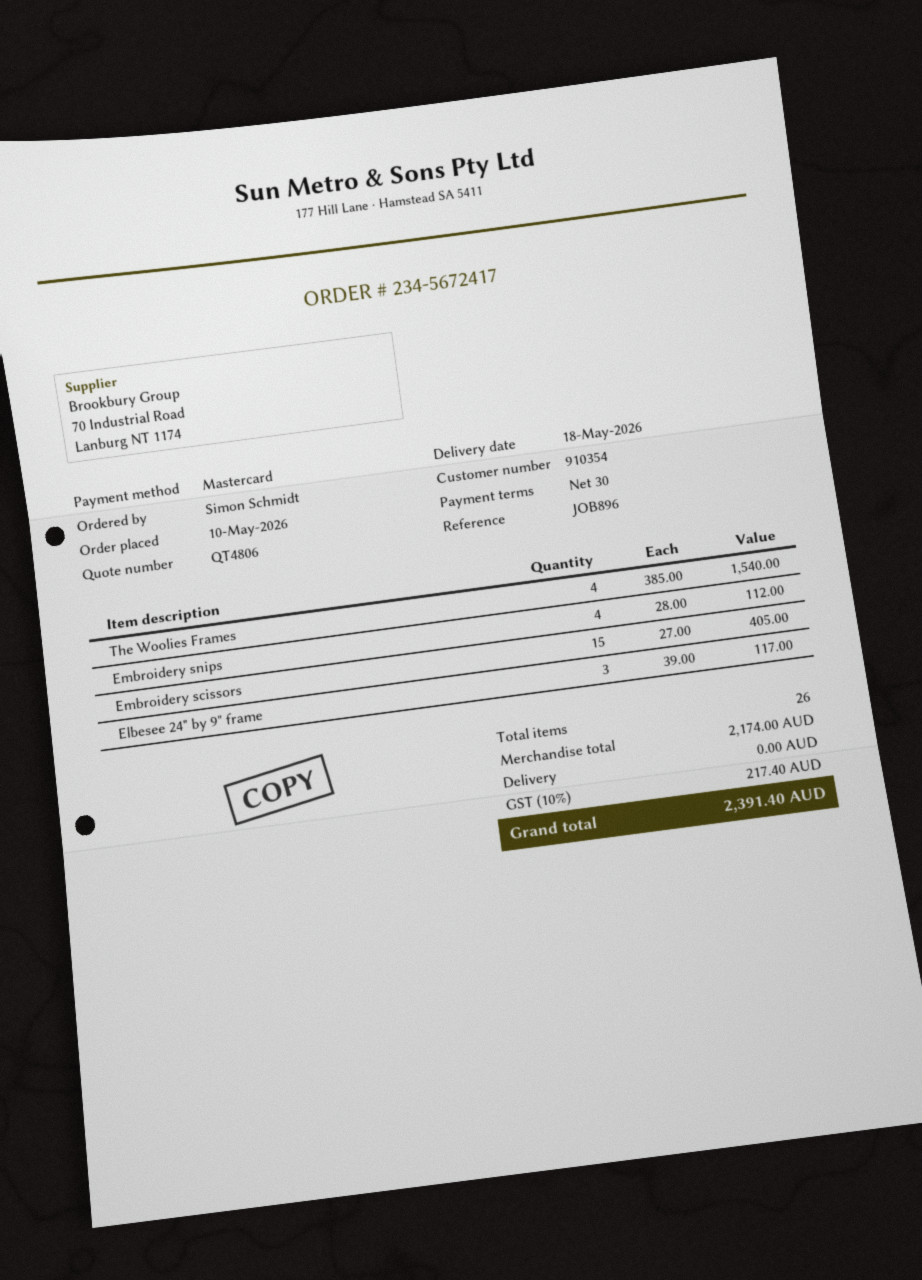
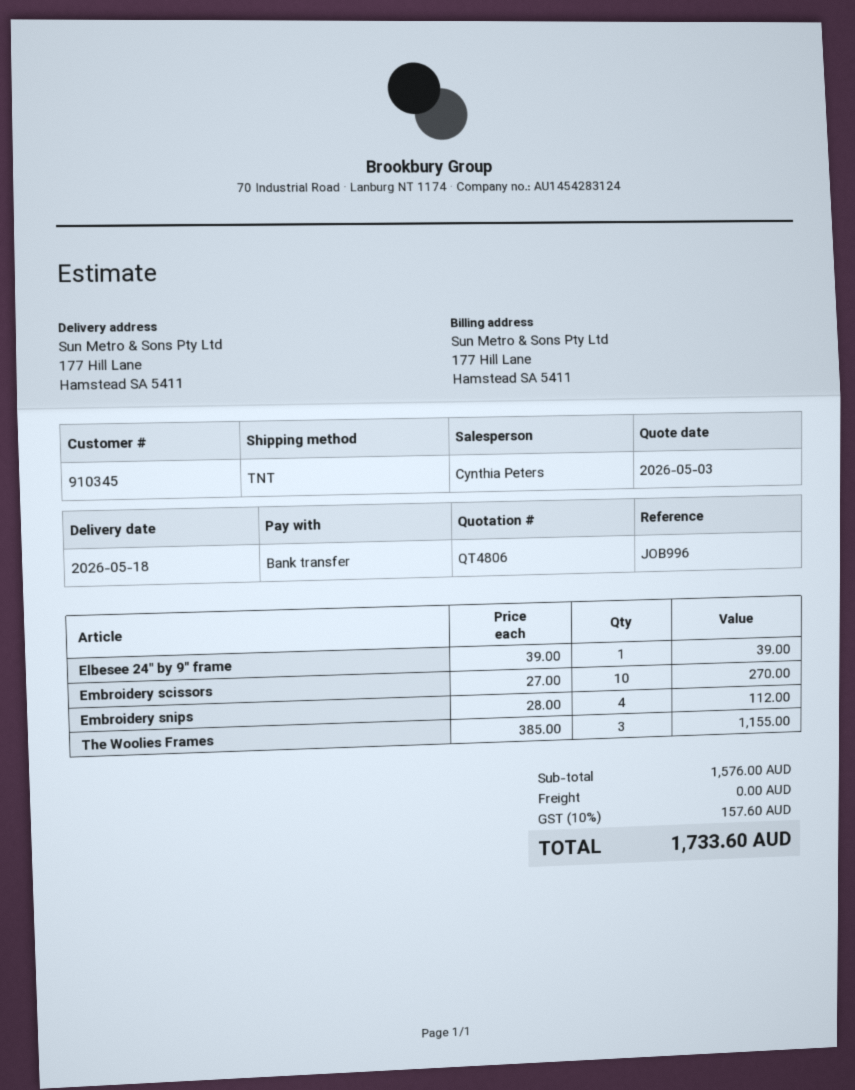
customer number: 910354 -> 910345
reference: JOB896 -> JOB996
payment method: Mastercard -> bank transfer
The Woolies Frames: 4 x 385.00 = 1540.00 -> 3 x 385.00 = 1155.00
Embroidery scissors: 15 x 27.00 = 405.00 -> 10 x 27.00 = 270.00
Elbesee 24" by 9" frame: 3 x 39.00 = 117.00 -> 1 x 39.00 = 39.00
subtotal: 2174.00 -> 1576.00
tax: 10% = 217.40 -> 10% = 157.60
total: 2391.40 -> 1733.60

